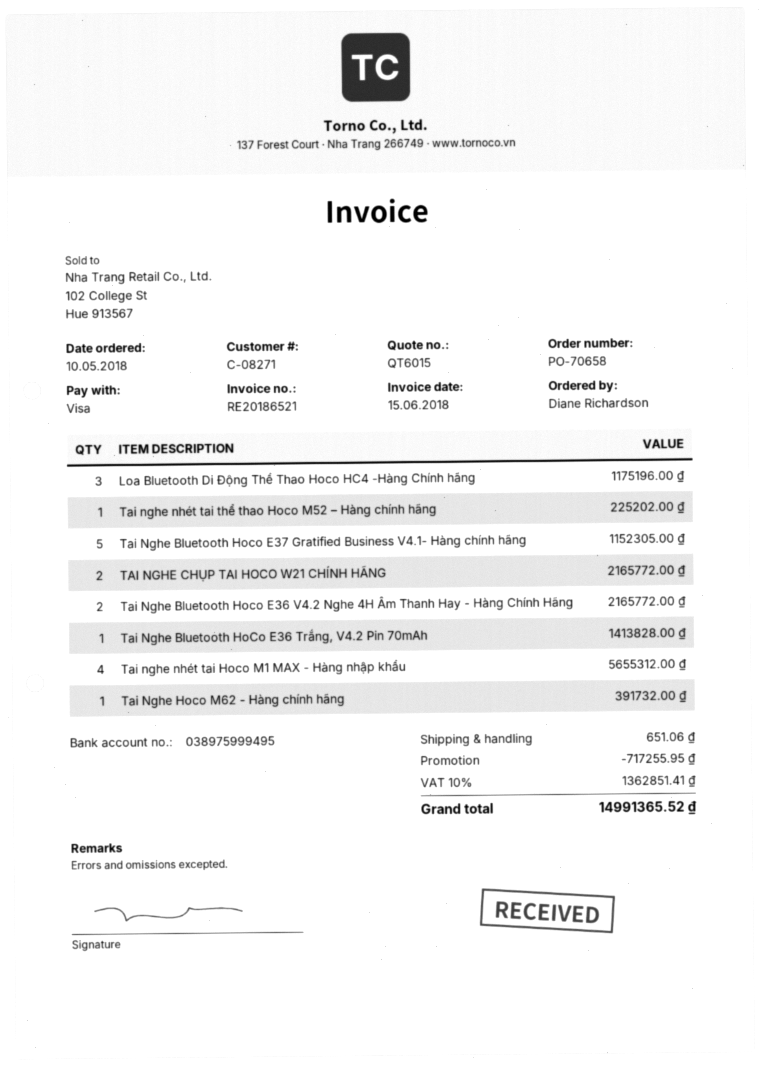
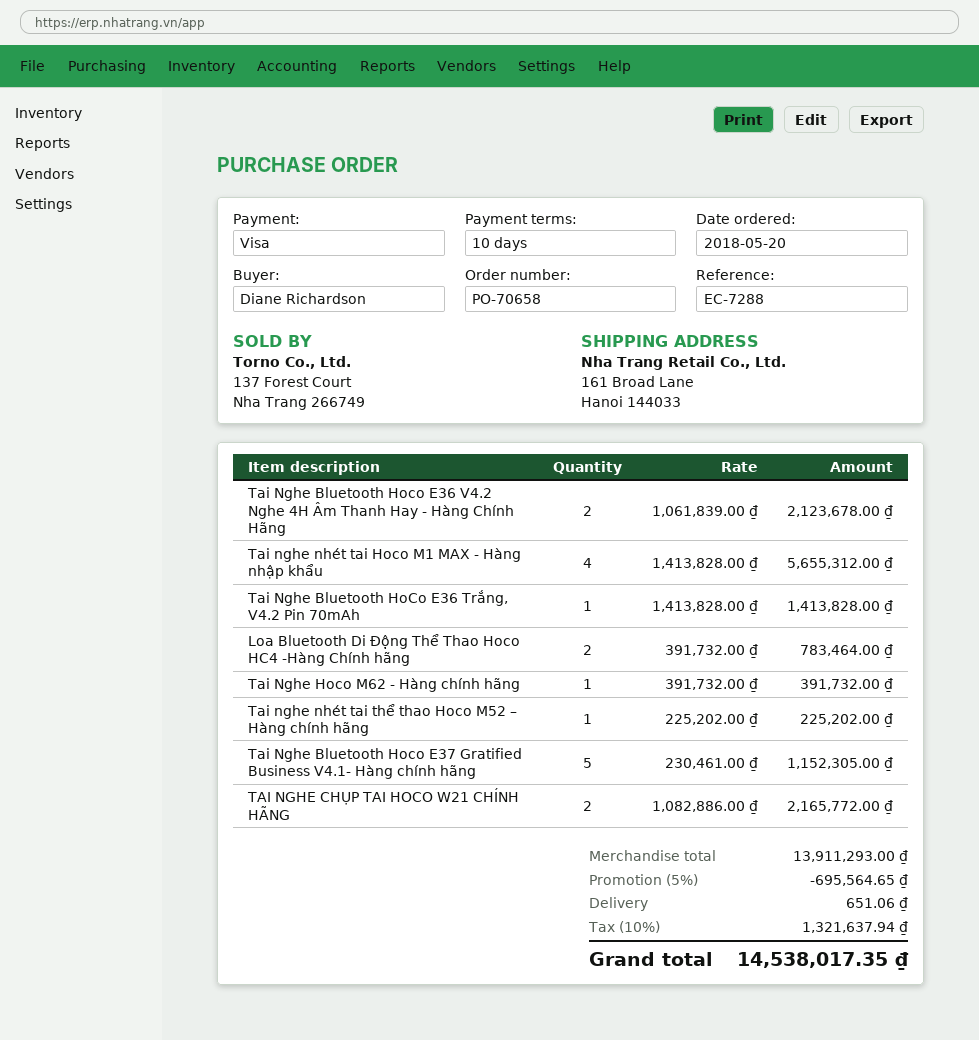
order date: 2018-05-10 -> 2018-05-20
Loa Bluetooth Di Động Thể Thao Hoco HC4 -Hàng Chính hãng: 3 for 1175196.00 -> 2 for 783464.00
Tai Nghe Bluetooth Hoco E36 V4.2 Nghe 4H Âm Thanh Hay - Hàng Chính Hãng: 2 for 2165772.00 -> 2 for 2123678.00
discount: 717255.95 -> 695564.65
tax: 10% = 1362851.41 -> 10% = 1321637.94
total: 14991365.52 -> 14538017.35

